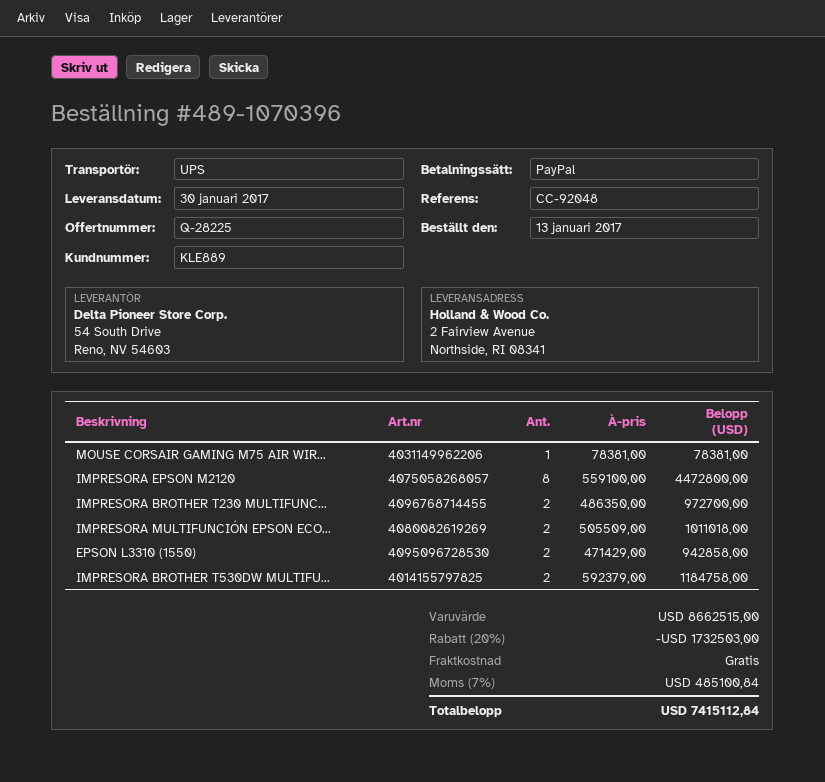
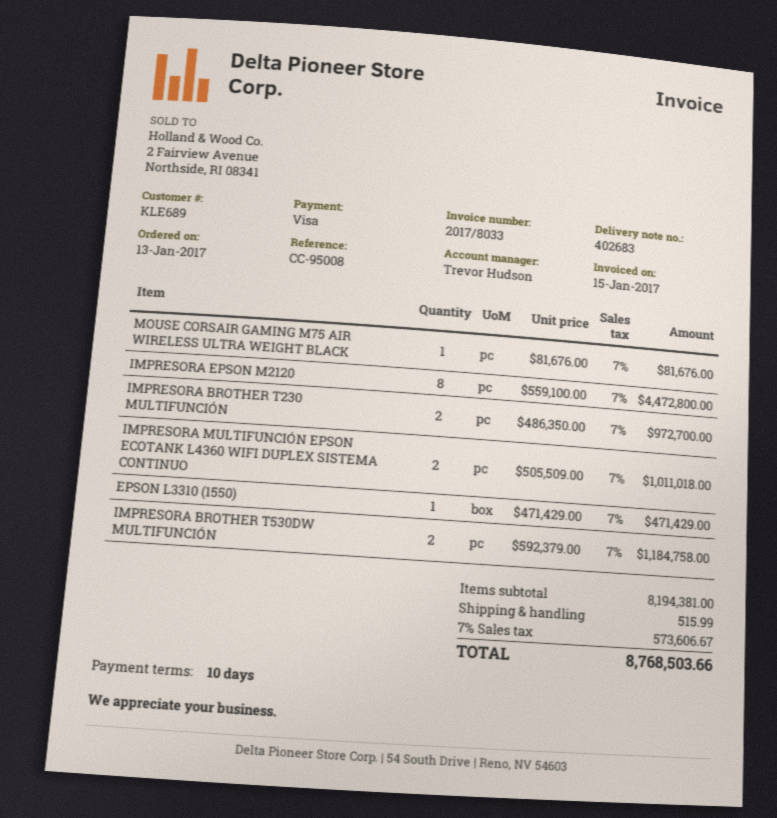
customer number: KLE889 -> KLE689
reference: CC-92048 -> CC-95008
payment method: PayPal -> Visa
MOUSE CORSAIR GAMING M75 AIR WIR...: 1 x 78381.00 = 78381.00 -> 1 x 81676.00 = 81676.00
EPSON L3310 (1550): 2 x 471429.00 = 942858.00 -> 1 x 471429.00 = 471429.00
subtotal: 8662515.00 -> 8194381.00
discount: 20% = 1732503.00 -> none
shipping: 0.00 -> 515.99
tax: 7% = 485100.84 -> 7% = 573606.67
total: 7415112.84 -> 8768503.66

